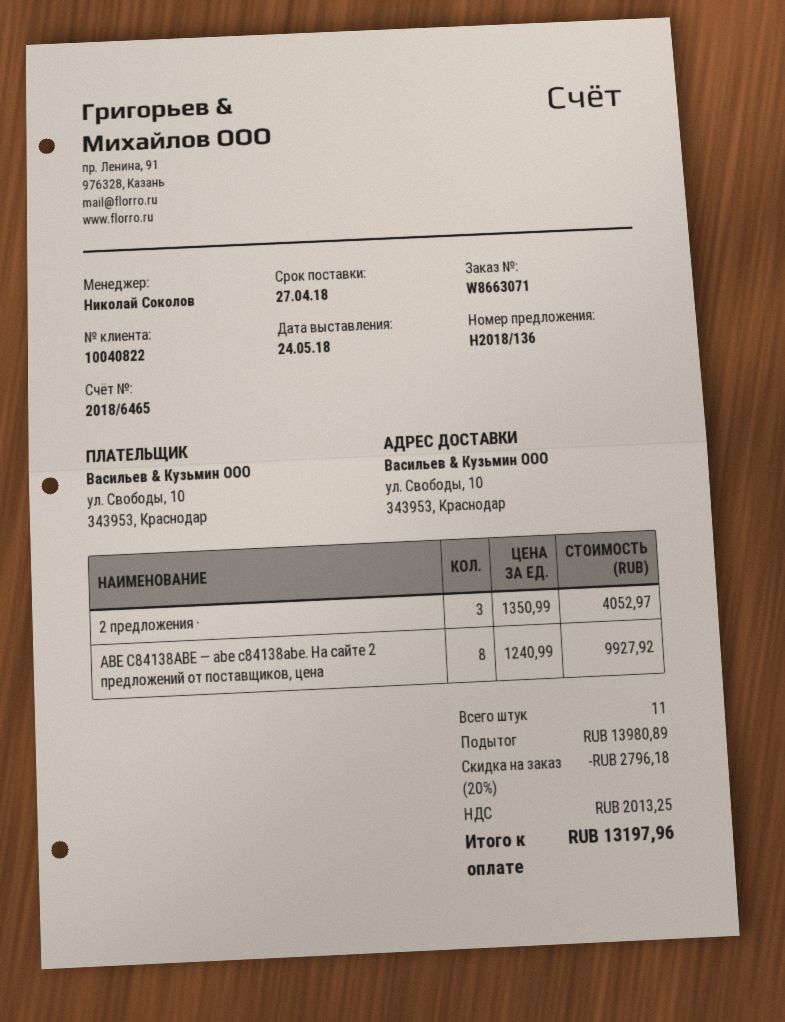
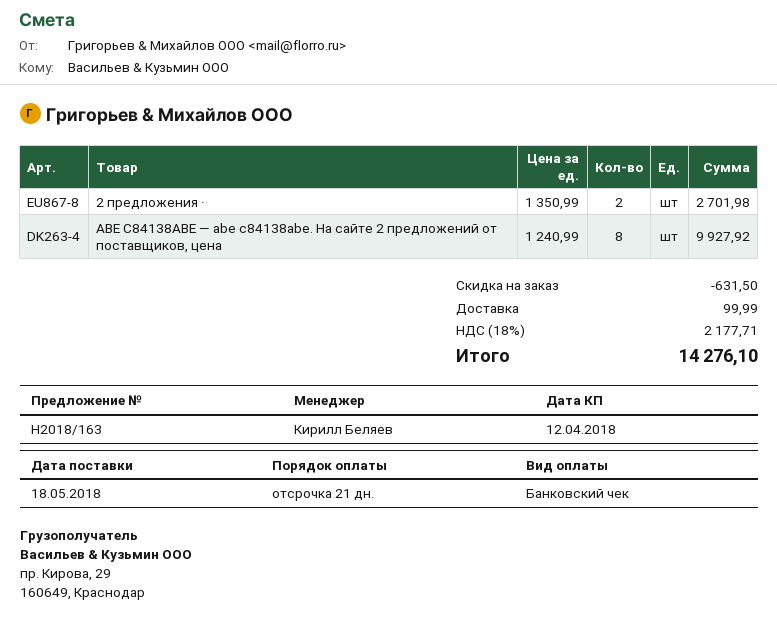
quote number: H2018/136 -> H2018/163
delivery date: 2018-04-27 -> 2018-05-18
sales rep: Николай Соколов -> Кирилл Беляев
ship to: ул. Свободы, 10, 343953, Краснодар -> пр. Кирова, 29, 160649, Краснодар
2 предложения ·: 3 x 1350.99 = 4052.97 -> 2 x 1350.99 = 2701.98
discount: 2796.18 -> 631.50
shipping: none -> 99.99
tax: 2013.25 -> 2177.71
total: 13197.96 -> 14276.10

